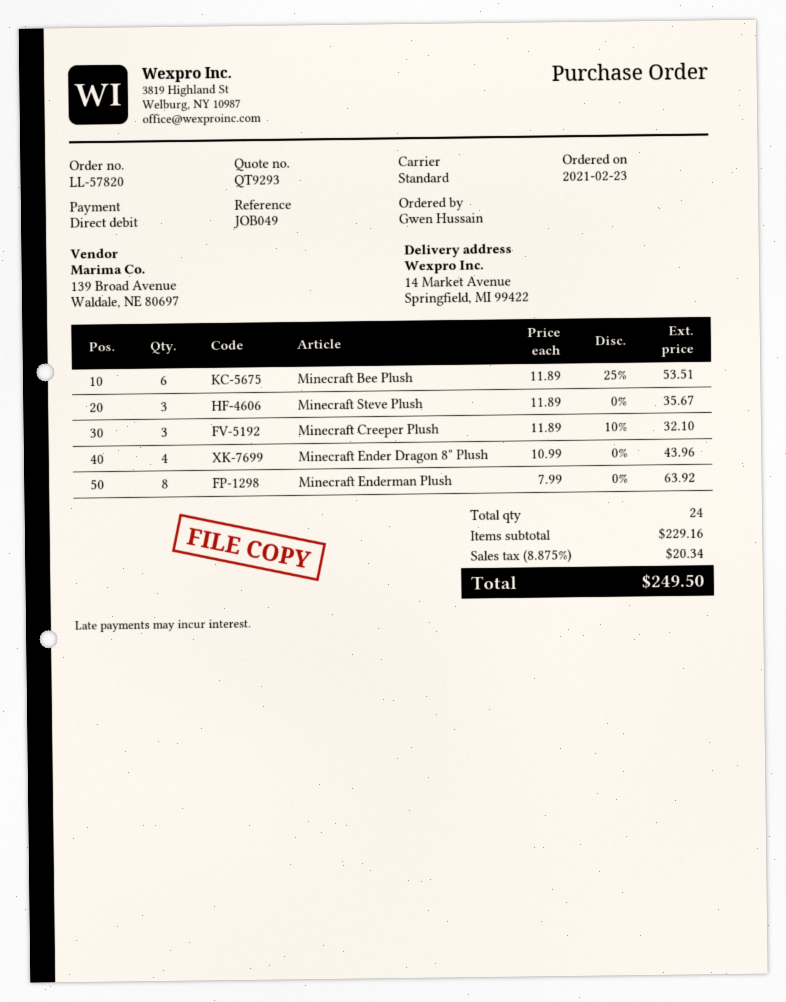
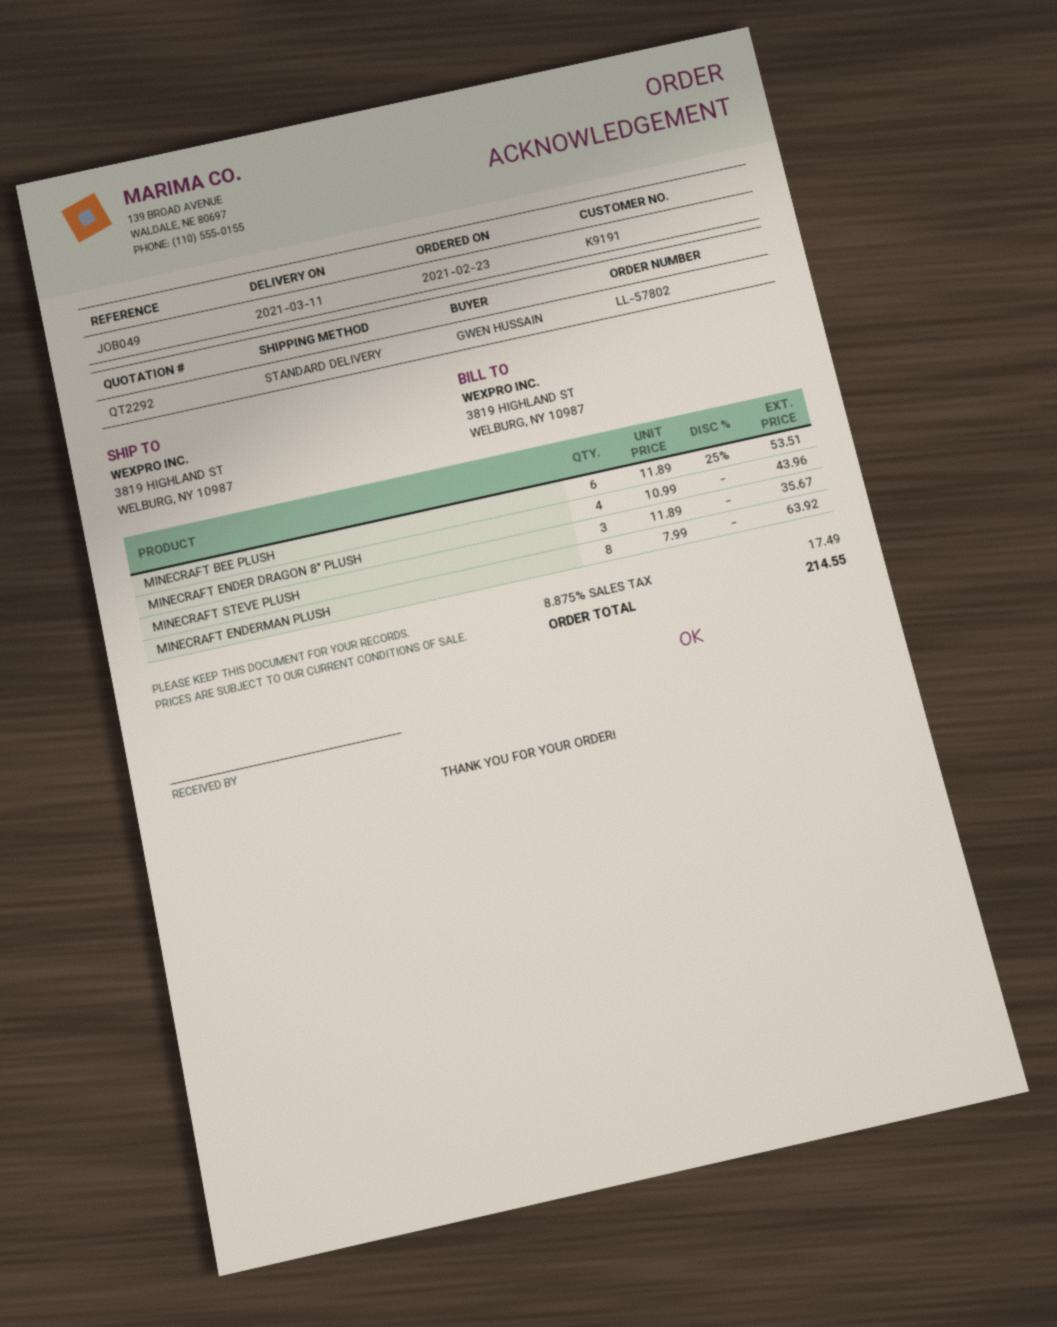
quote number: QT9293 -> QT2292
order number: LL-57820 -> LL-57802
ship to: 14 Market Avenue, Springfield, MI 99422 -> 3819 HIGHLAND ST, WELBURG, NY 10987
Minecraft Creeper Plush: 3 x 11.89 - 10% = 32.10 -> none
tax: 8.875% = 20.34 -> 8.875% = 17.49
total: 249.50 -> 214.55

